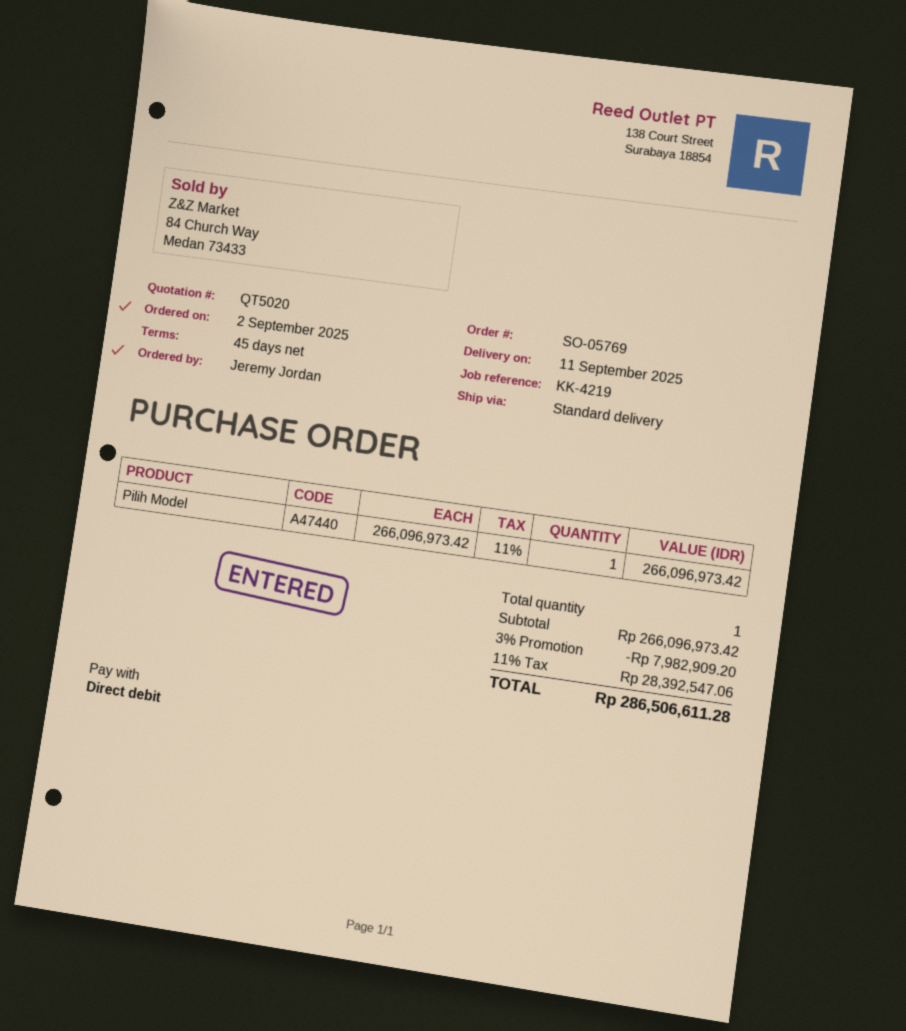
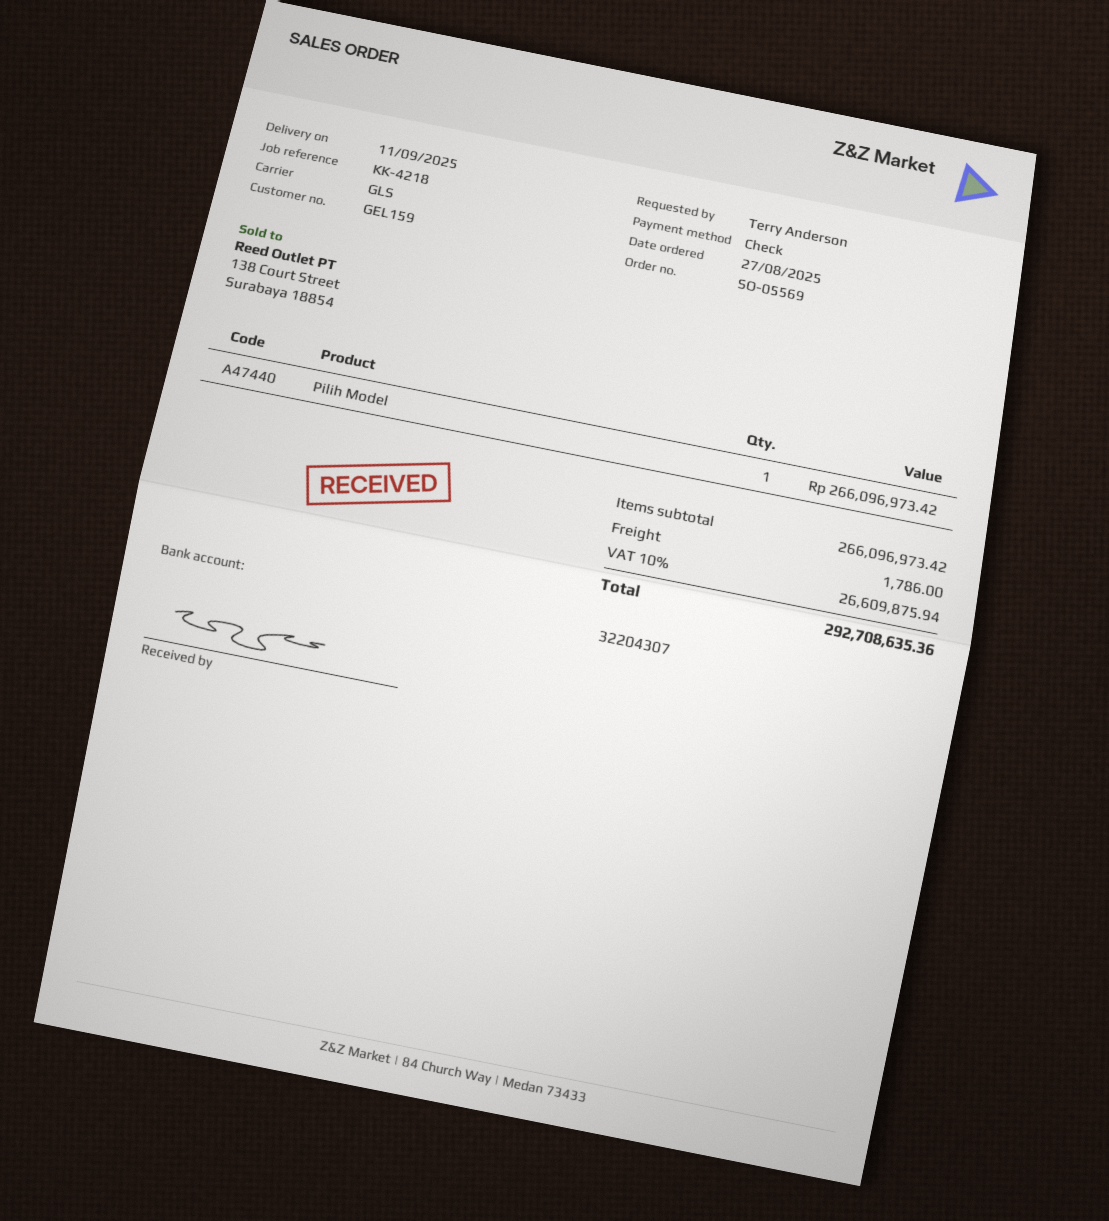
order number: SO-05769 -> SO-05569
order date: 2025-09-02 -> 2025-08-27
reference: KK-4219 -> KK-4218
ordered by: Jeremy Jordan -> Terry Anderson
payment method: direct debit -> cheque
shipping method: standard -> GLS
discount: 3% = 7982909.20 -> none
shipping: none -> 1786.00
tax: 11% = 28392547.06 -> 10% = 26609875.94
total: 286506611.28 -> 292708635.36

